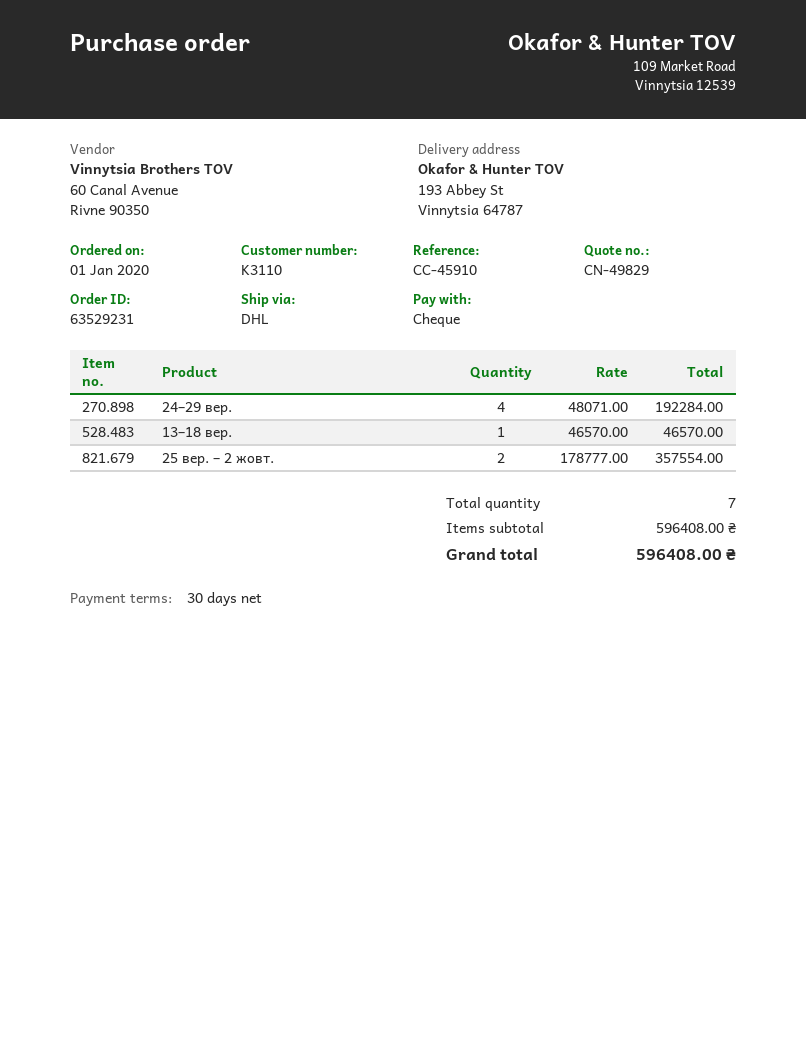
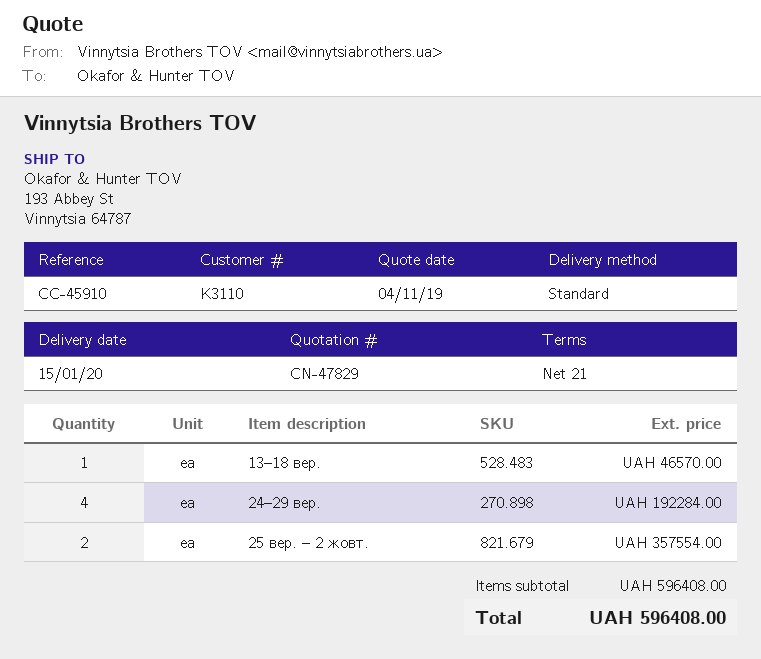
quote number: CN-49829 -> CN-47829
payment terms: 30 days -> 21 days
shipping method: DHL -> standard

